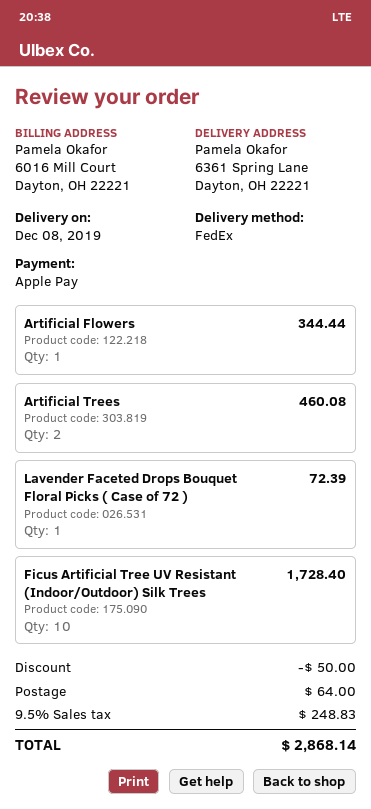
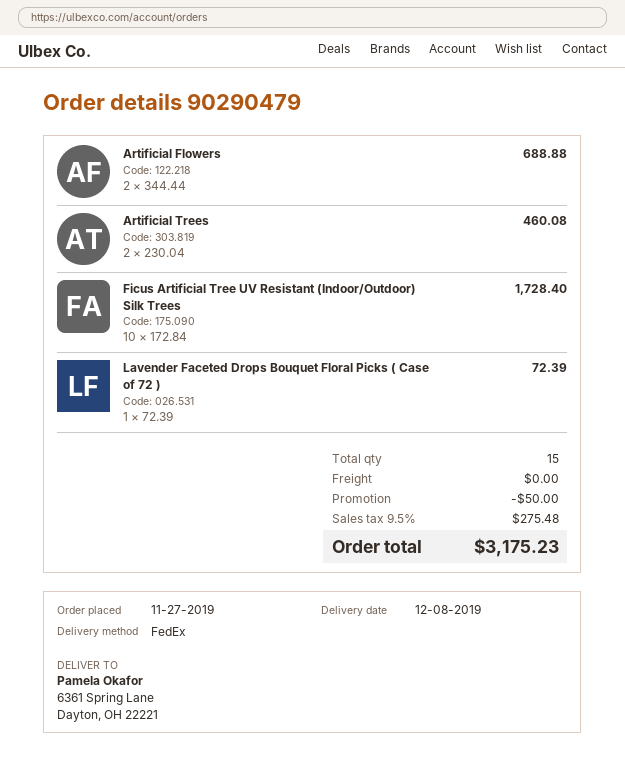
Artificial Flowers: 1 for 344.44 -> 2 for 688.88
shipping: 64.00 -> 0.00
tax: 9.5% = 248.83 -> 9.5% = 275.48
total: 2868.14 -> 3175.23

